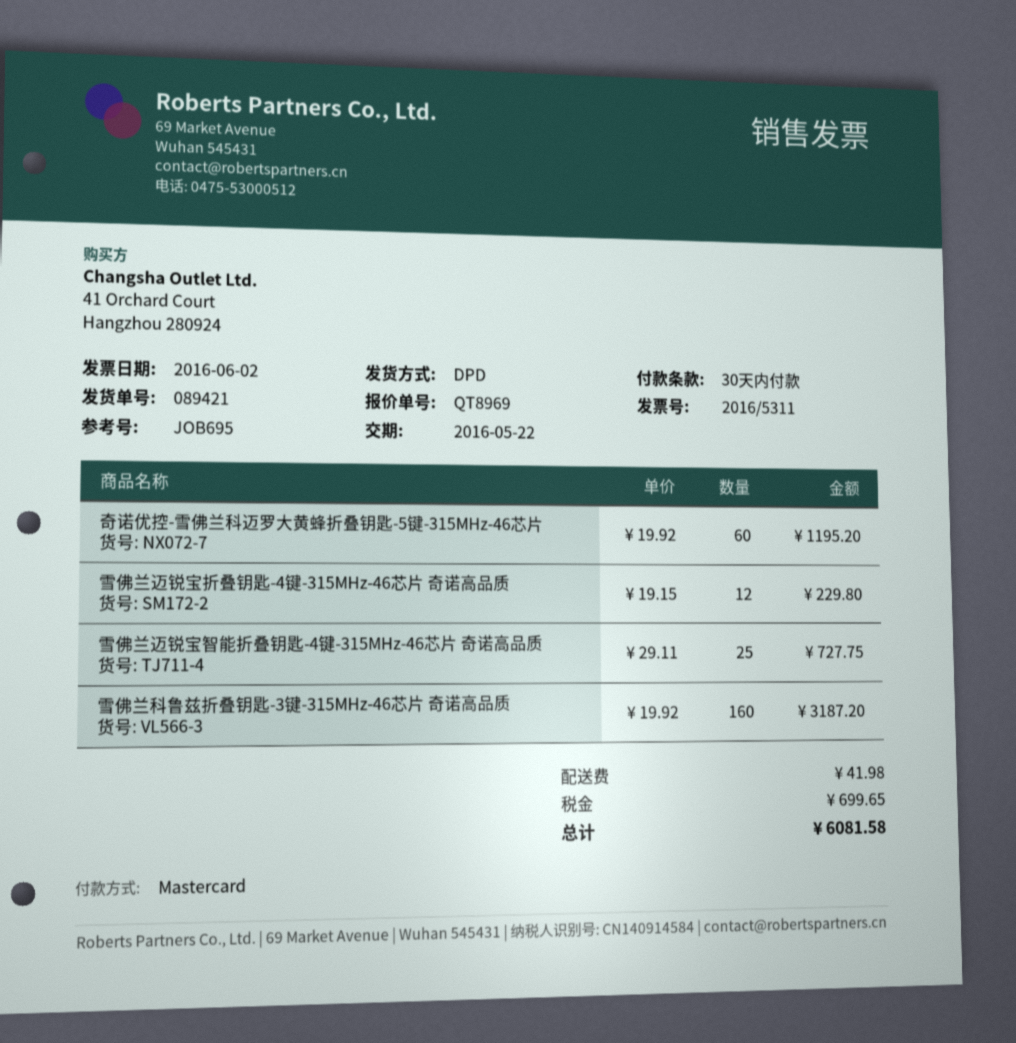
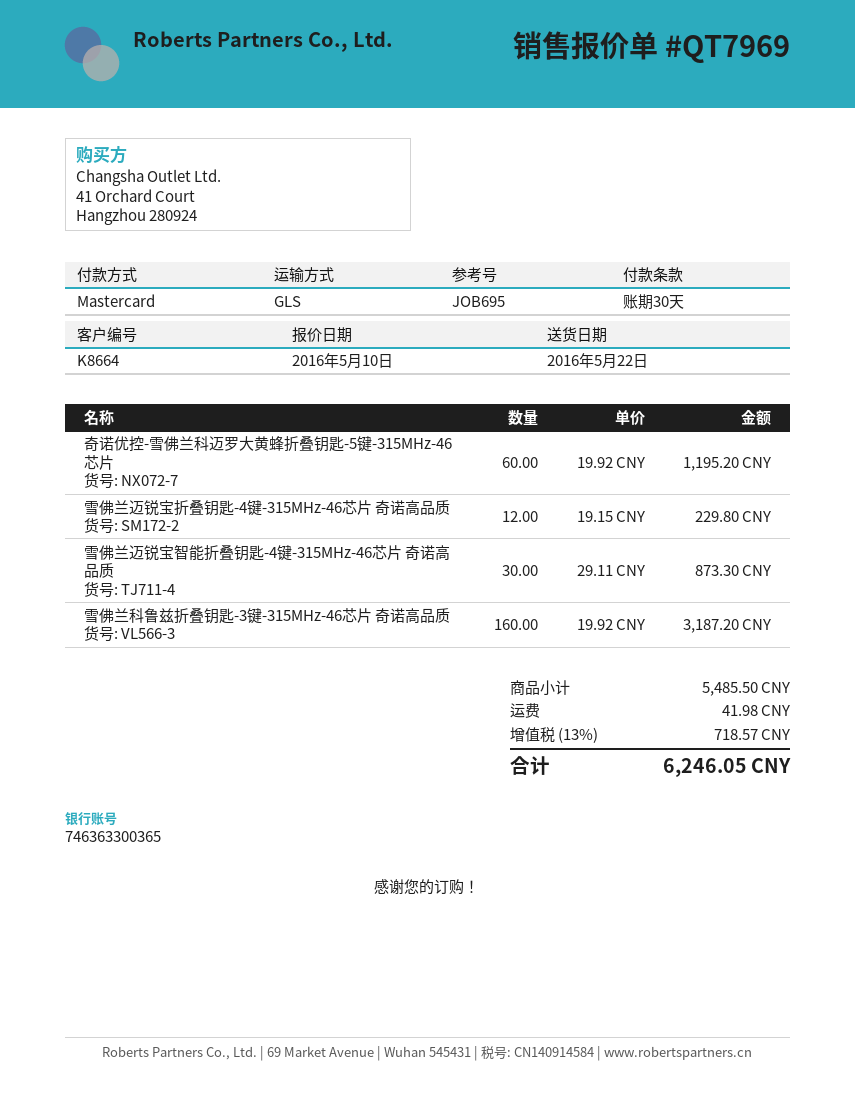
quote number: QT8969 -> QT7969
shipping method: DPD -> GLS
雪佛兰迈锐宝智能折叠钥匙-4键-315MHz-46芯片 奇诺高品质: 25 x 29.11 = 727.75 -> 30 x 29.11 = 873.30
tax: 699.65 -> 718.57
total: 6081.58 -> 6246.05

